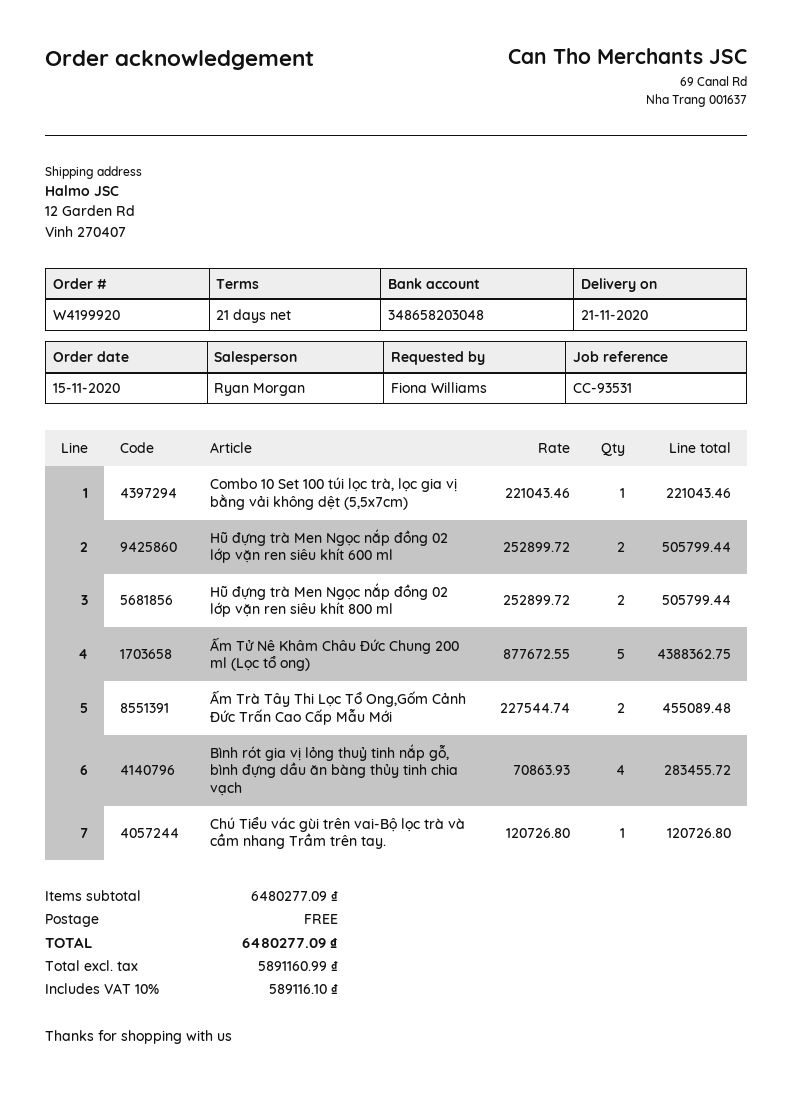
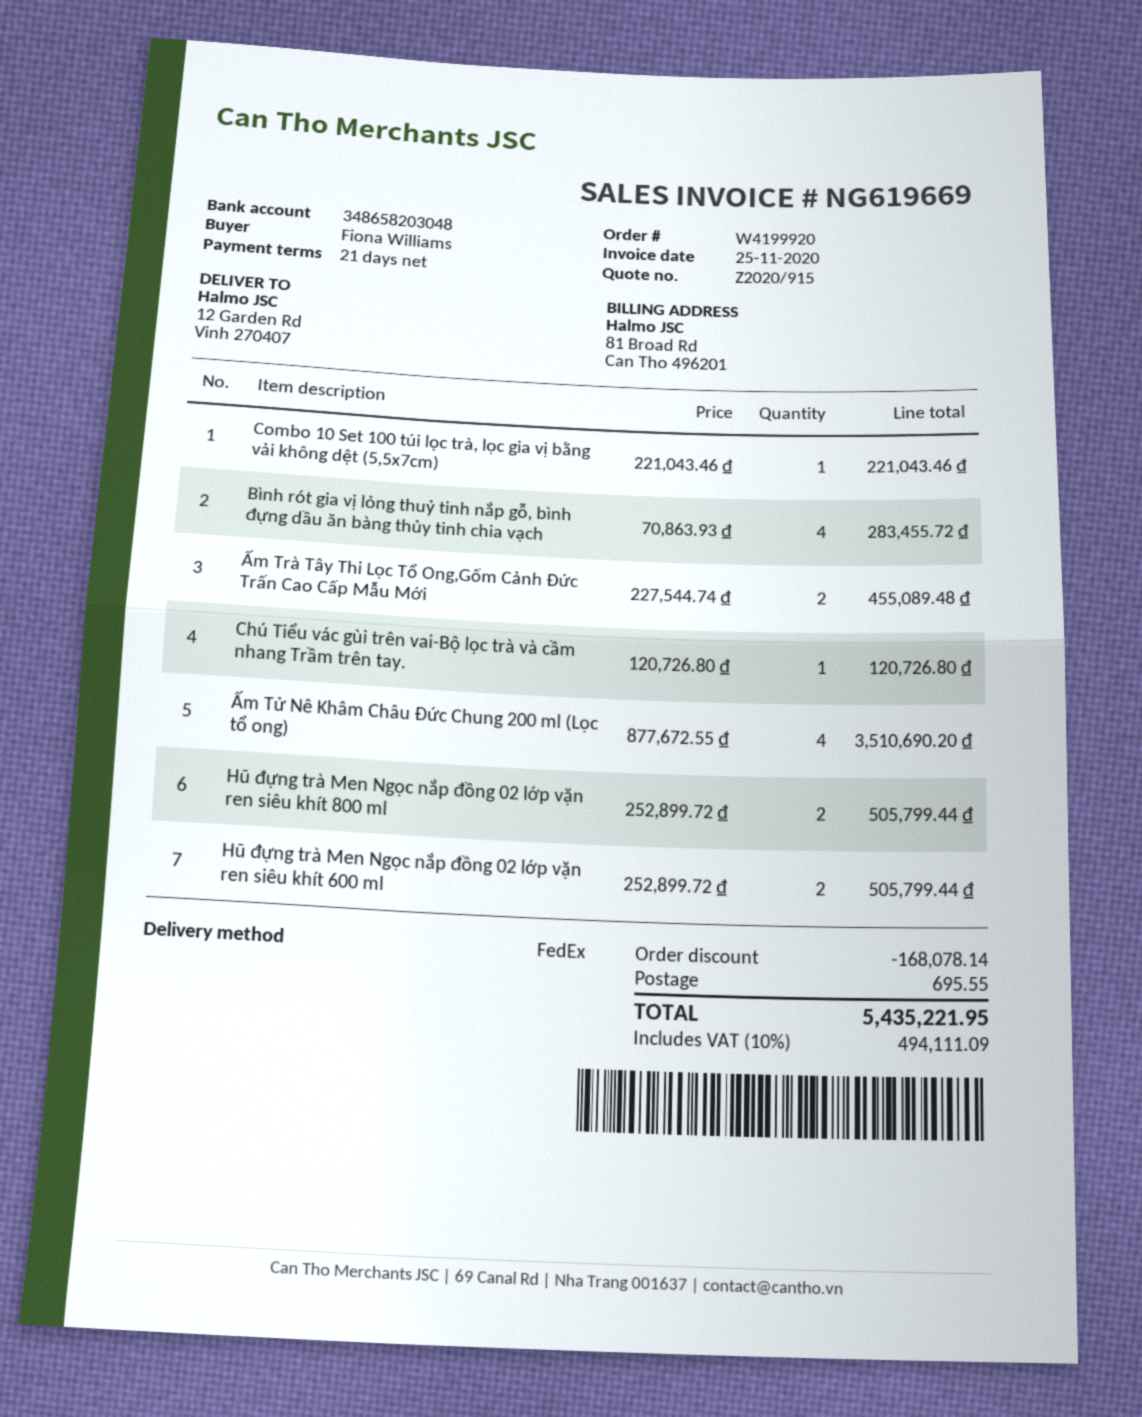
Ấm Tử Nê Khâm Châu Đức Chung 200 ml (Lọc tổ ong): 5 x 877672.55 = 4388362.75 -> 4 x 877672.55 = 3510690.20
discount: none -> 168078.14
shipping: 0.00 -> 695.55
tax: 10% = 589116.10 -> 10% = 494111.09
total: 6480277.09 -> 5435221.95

